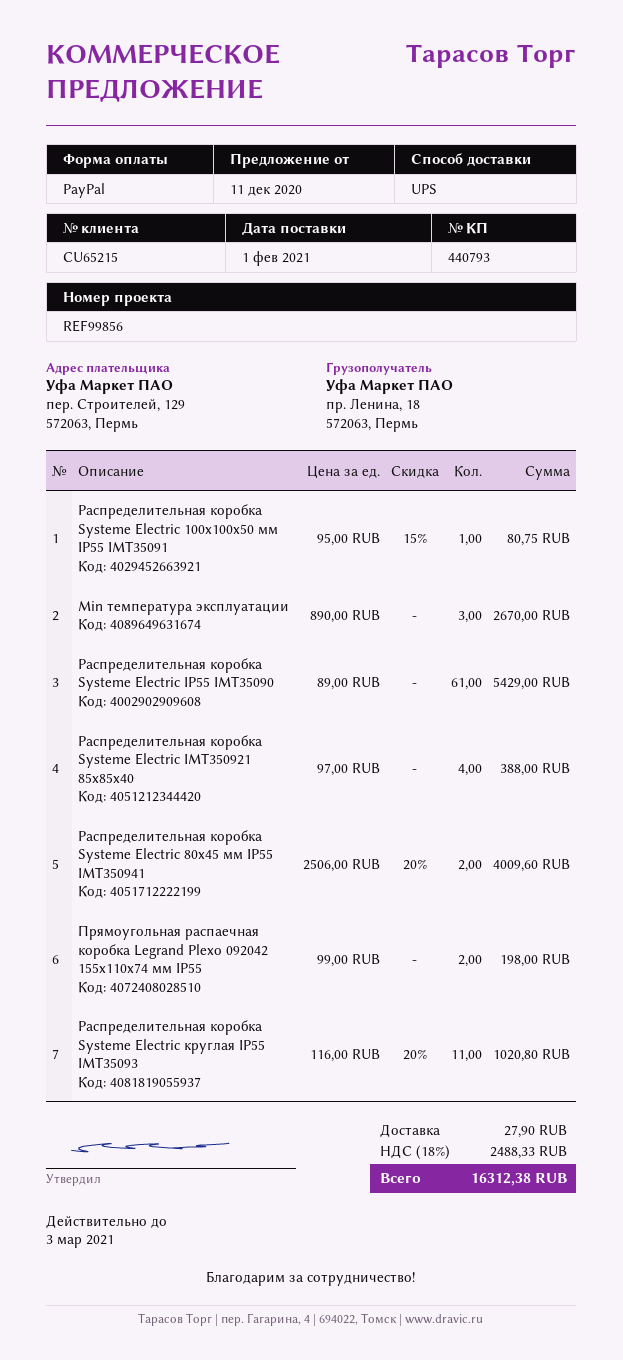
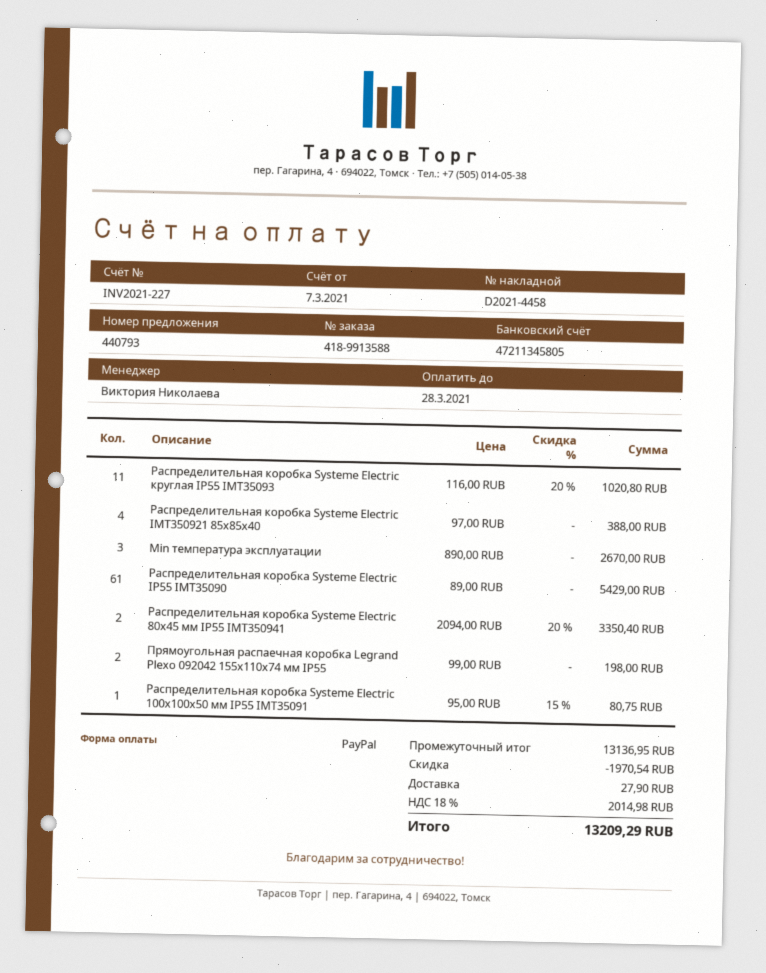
Распределительная коробка Systeme Electric 80x45 мм IP55 IMT350941: 2 x 2506.00 - 20% = 4009.60 -> 2 x 2094.00 - 20% = 3350.40
discount: none -> 1970.54
tax: 18% = 2488.33 -> 18% = 2014.98
total: 16312.38 -> 13209.29

